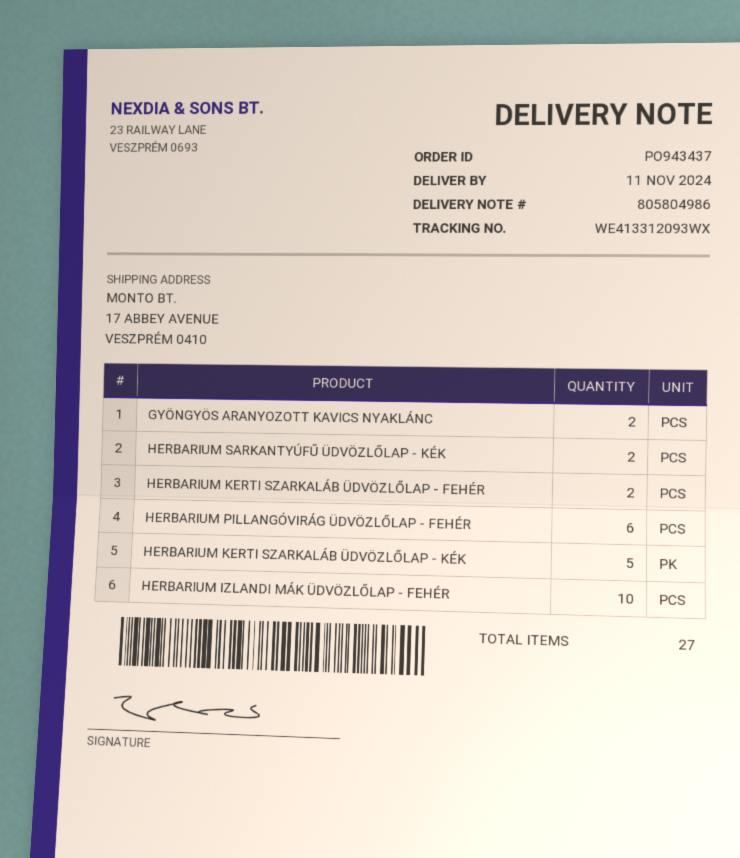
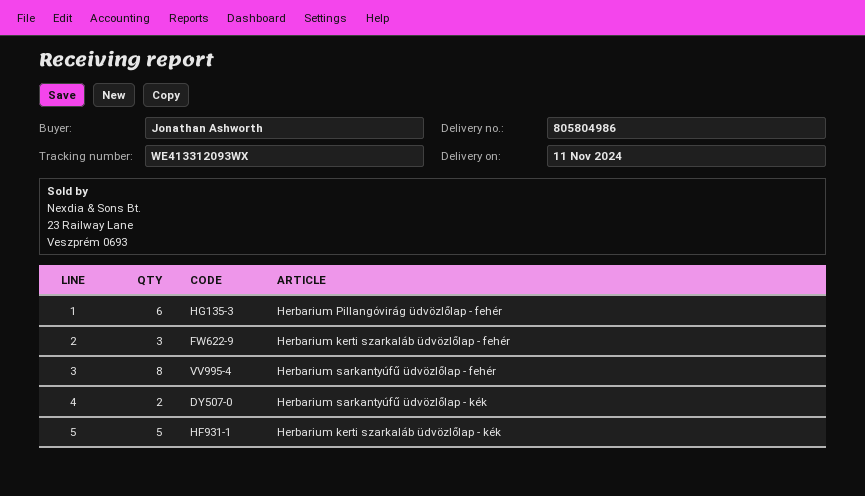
GYÖNGYÖS ARANYOZOTT KAVICS NYAKLÁNC: 2 -> none
HERBARIUM KERTI SZARKALÁB ÜDVÖZLŐLAP - FEHÉR: 2 -> 3
HERBARIUM IZLANDI MÁK ÜDVÖZLŐLAP - FEHÉR: 10 -> none
Herbarium sarkantyúfű üdvözlőlap - fehér: none -> 8

